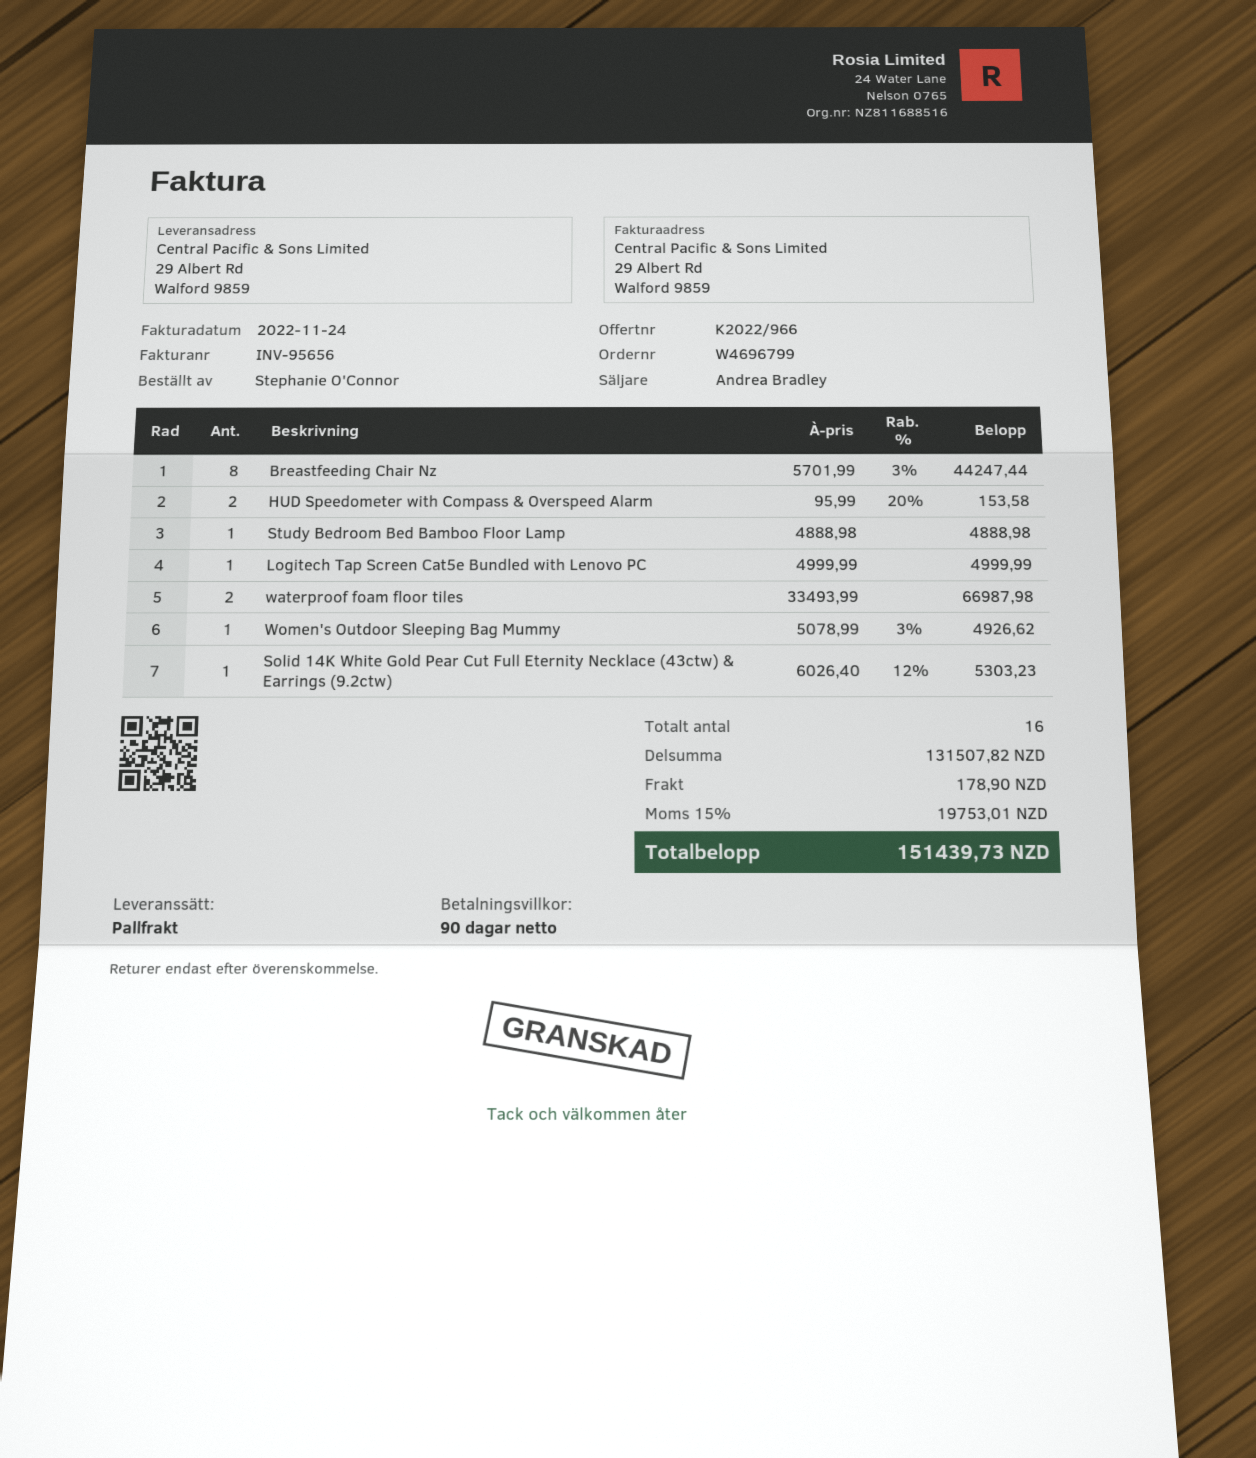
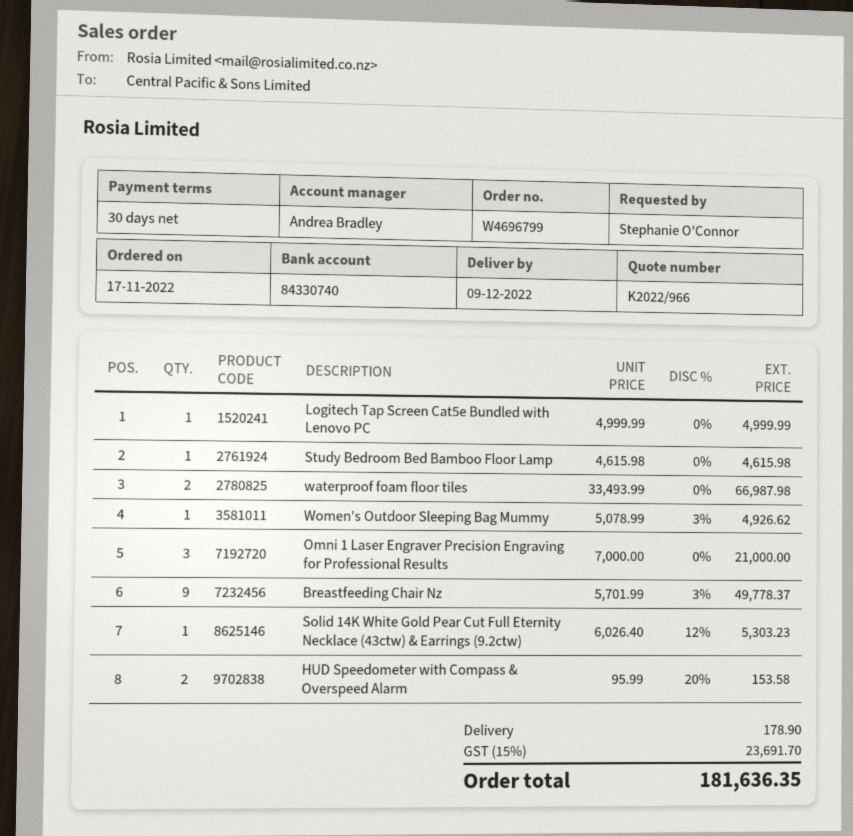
payment terms: 90 days -> 30 days
Breastfeeding Chair Nz: 8 x 5701.99 - 3% = 44247.44 -> 9 x 5701.99 - 3% = 49778.37
Study Bedroom Bed Bamboo Floor Lamp: 1 x 4888.98 = 4888.98 -> 1 x 4615.98 = 4615.98
Omni 1 Laser Engraver Precision Engraving for Professional Results: none -> 3 x 7000.00 = 21000.00
tax: 15% = 19753.01 -> 15% = 23691.70
total: 151439.73 -> 181636.35

